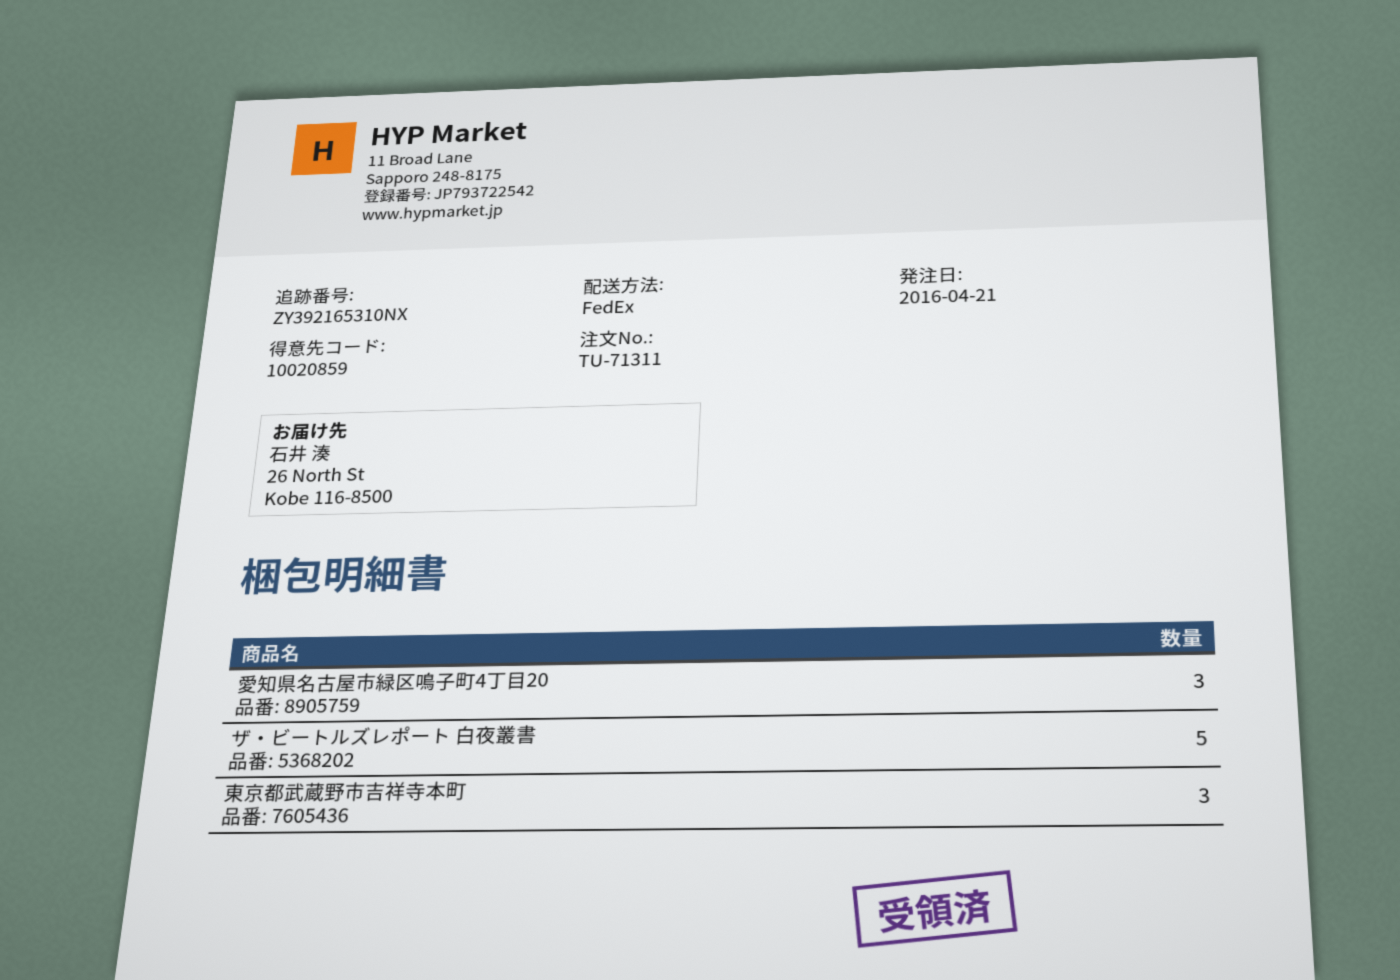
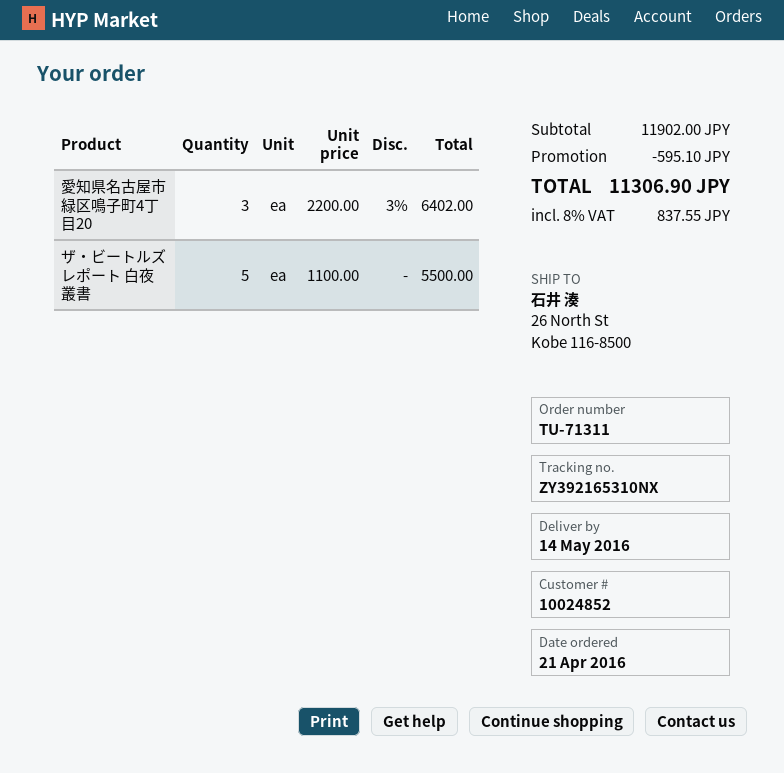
customer number: 10020859 -> 10024852
東京都武蔵野市吉祥寺本町: 3 -> none

